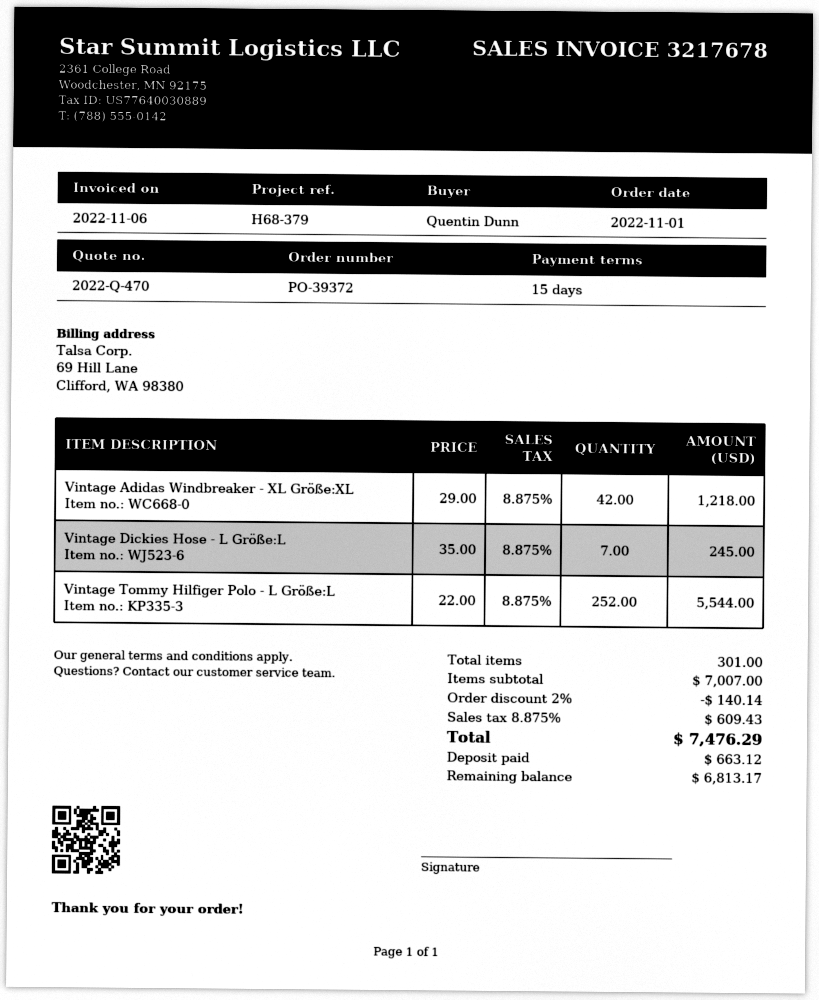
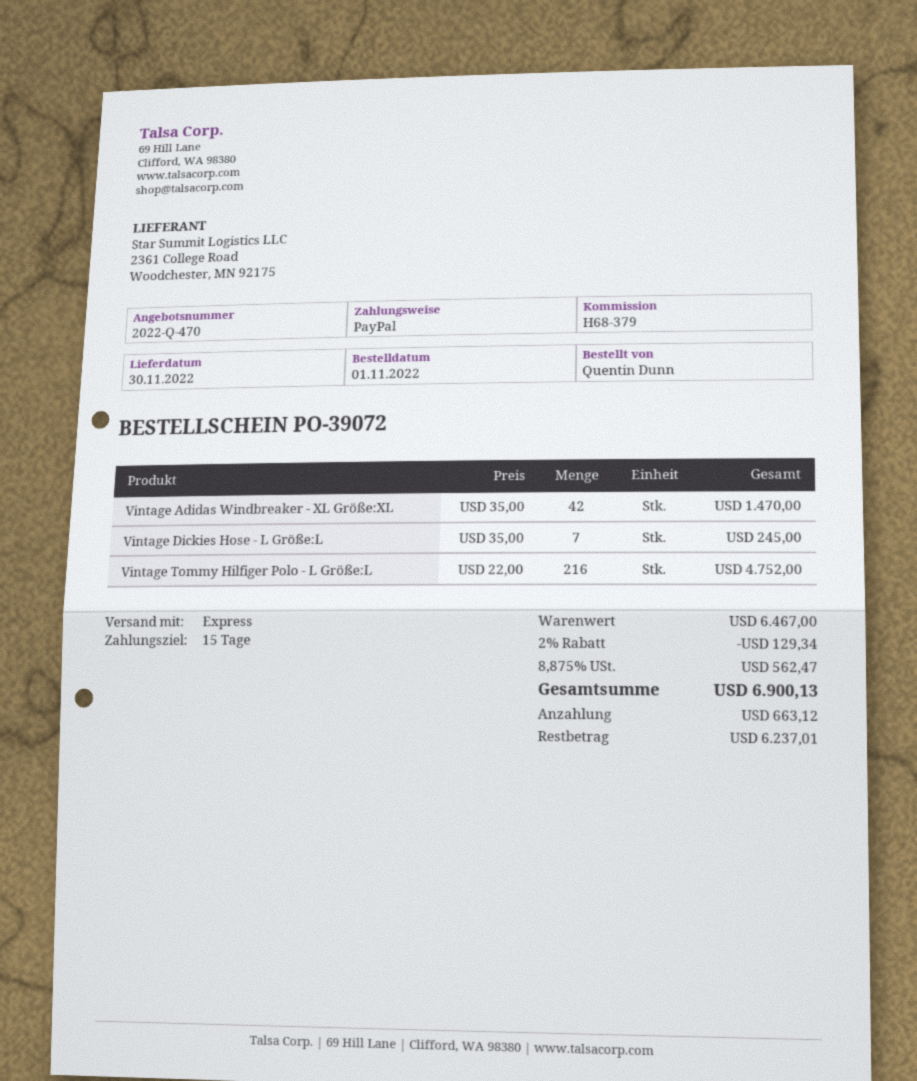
order number: PO-39372 -> PO-39072
Vintage Adidas Windbreaker - XL Größe:XL: 42 x 29.00 = 1218.00 -> 42 x 35.00 = 1470.00
Vintage Tommy Hilfiger Polo - L Größe:L: 252 x 22.00 = 5544.00 -> 216 x 22.00 = 4752.00
subtotal: 7007.00 -> 6467.00
discount: 2% = 140.14 -> 2% = 129.34
tax: 8.875% = 609.43 -> 8.875% = 562.47
total: 7476.29 -> 6900.13
balance: 6813.17 -> 6237.01

